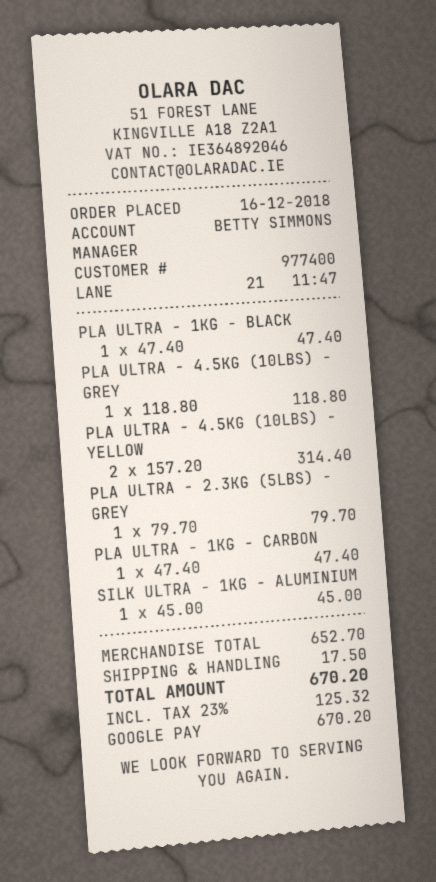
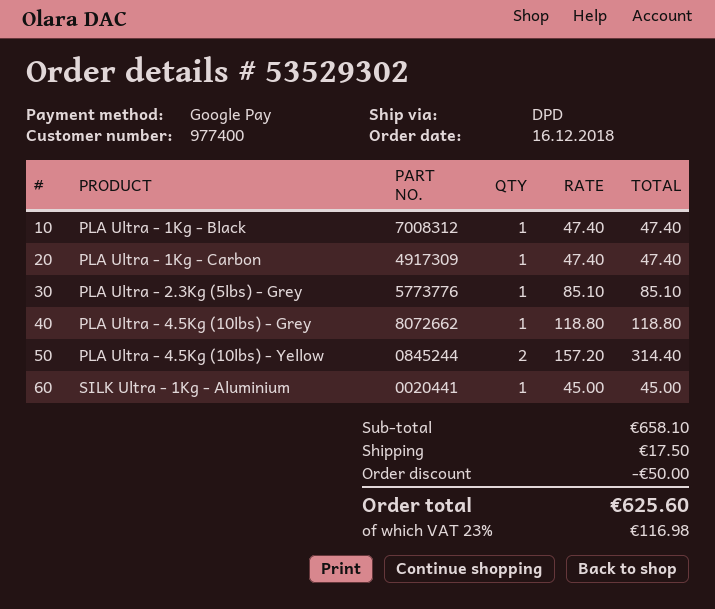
PLA ULTRA - 2.3KG (5LBS) - GREY: 1 x 79.70 = 79.70 -> 1 x 85.10 = 85.10
subtotal: 652.70 -> 658.10
discount: none -> 50.00
tax: 23% = 125.32 -> 23% = 116.98
total: 670.20 -> 625.60

